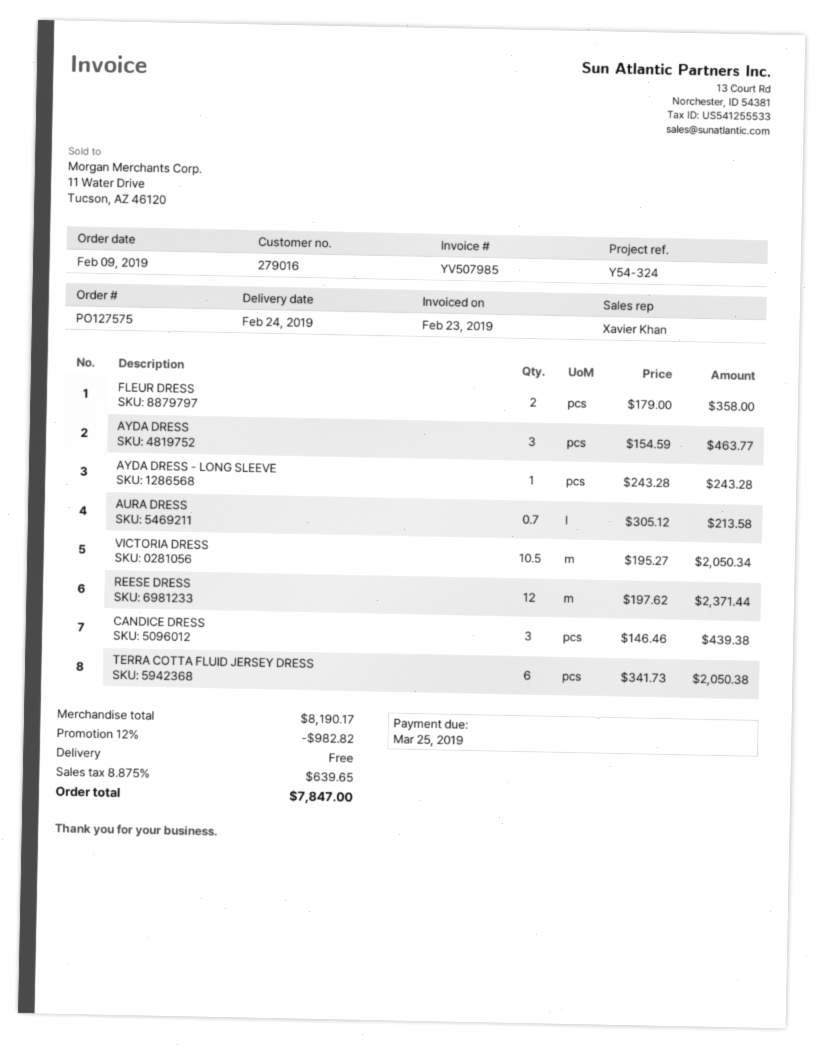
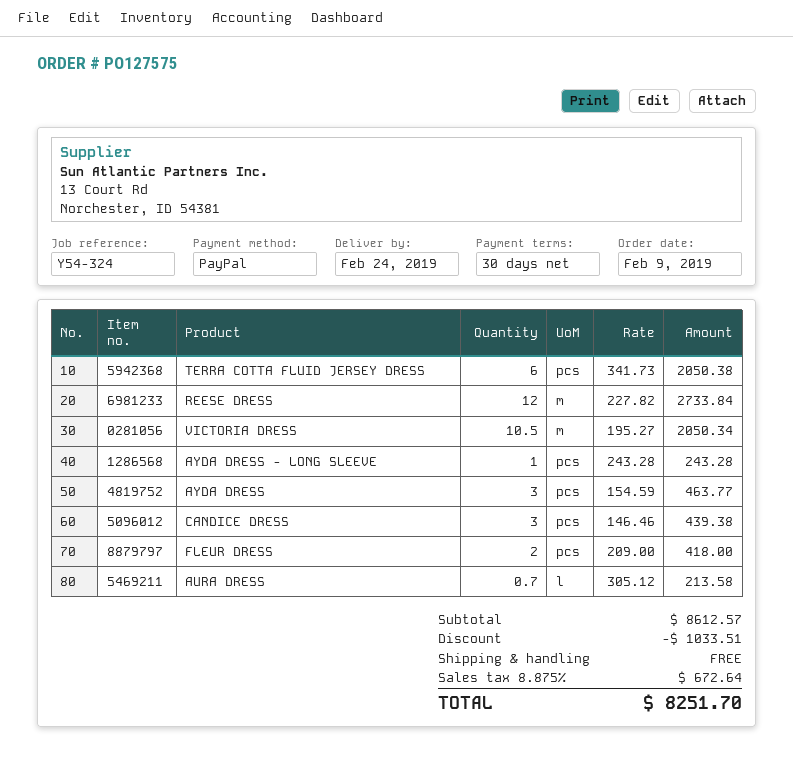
FLEUR DRESS: 2 x 179.00 = 358.00 -> 2 x 209.00 = 418.00
REESE DRESS: 12 x 197.62 = 2371.44 -> 12 x 227.82 = 2733.84
subtotal: 8190.17 -> 8612.57
discount: 982.82 -> 1033.51
tax: 8.875% = 639.65 -> 8.875% = 672.64
total: 7847.00 -> 8251.70

